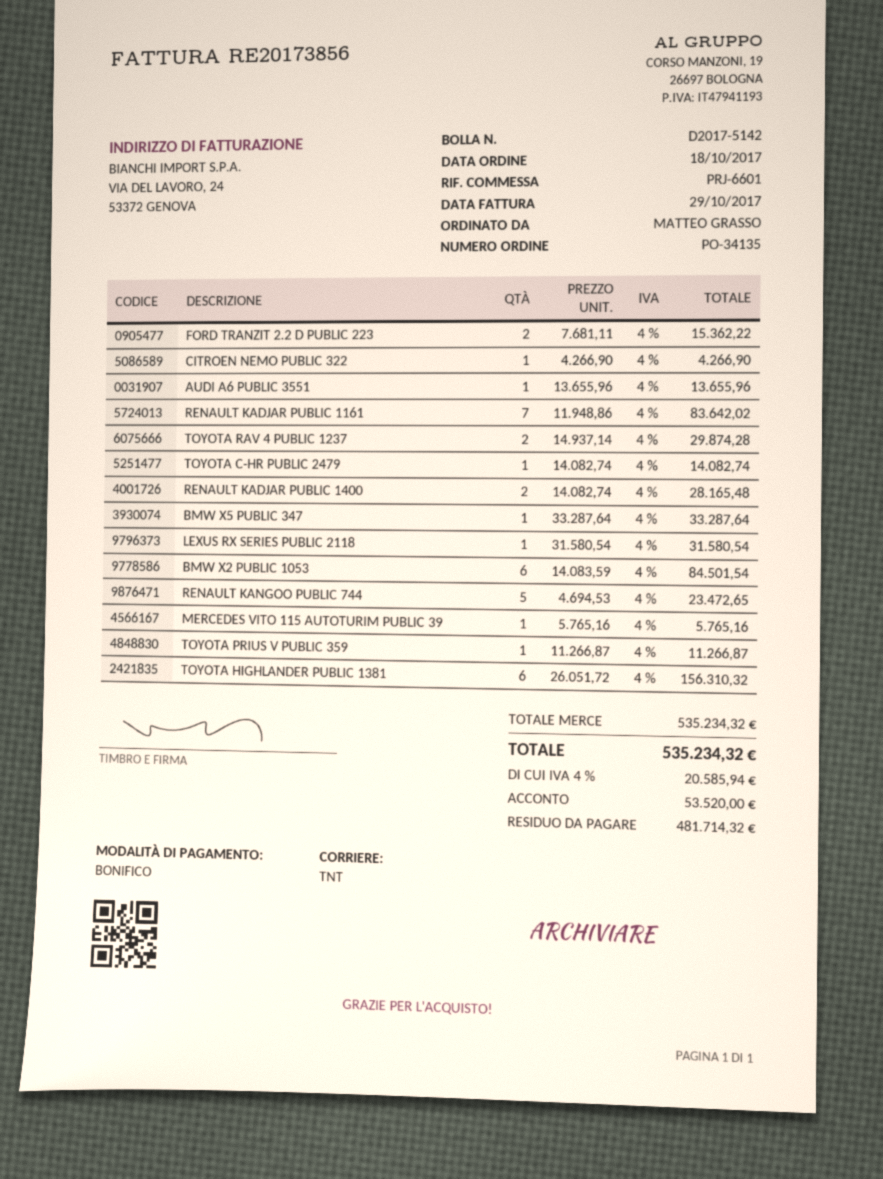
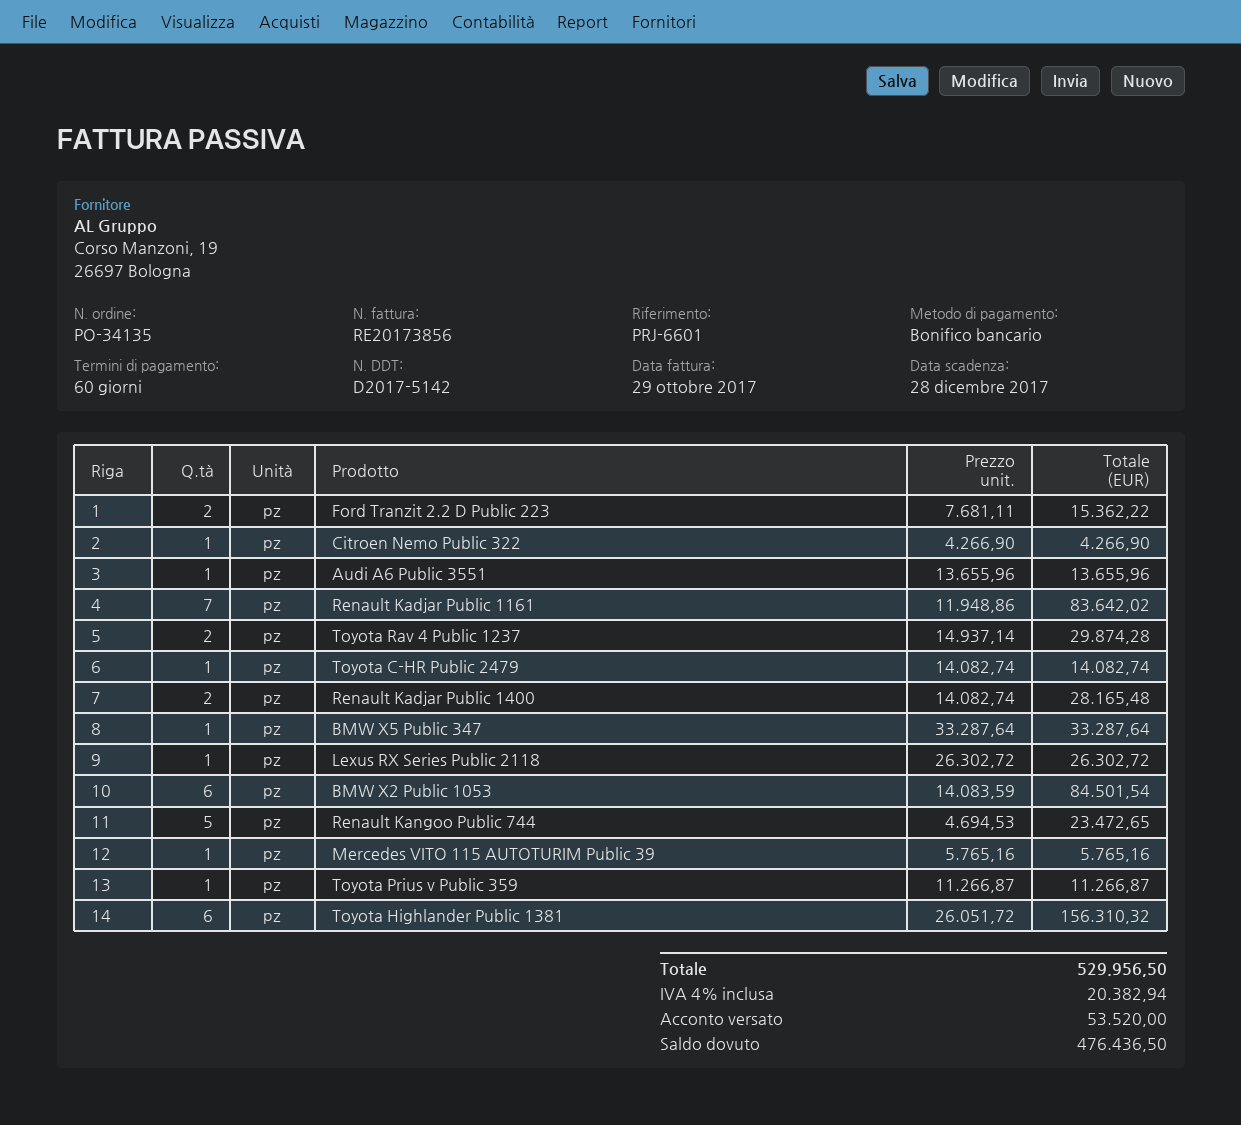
LEXUS RX SERIES PUBLIC 2118: 1 x 31580.54 = 31580.54 -> 1 x 26302.72 = 26302.72
tax: 4% = 20585.94 -> 4% = 20382.94
total: 535234.32 -> 529956.50
balance: 481714.32 -> 476436.50

